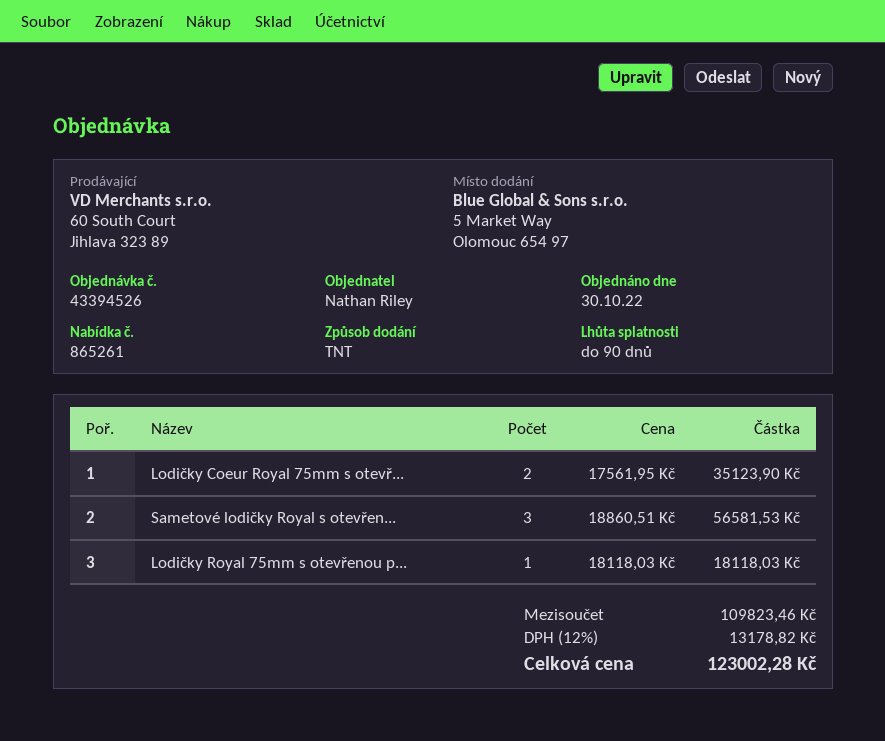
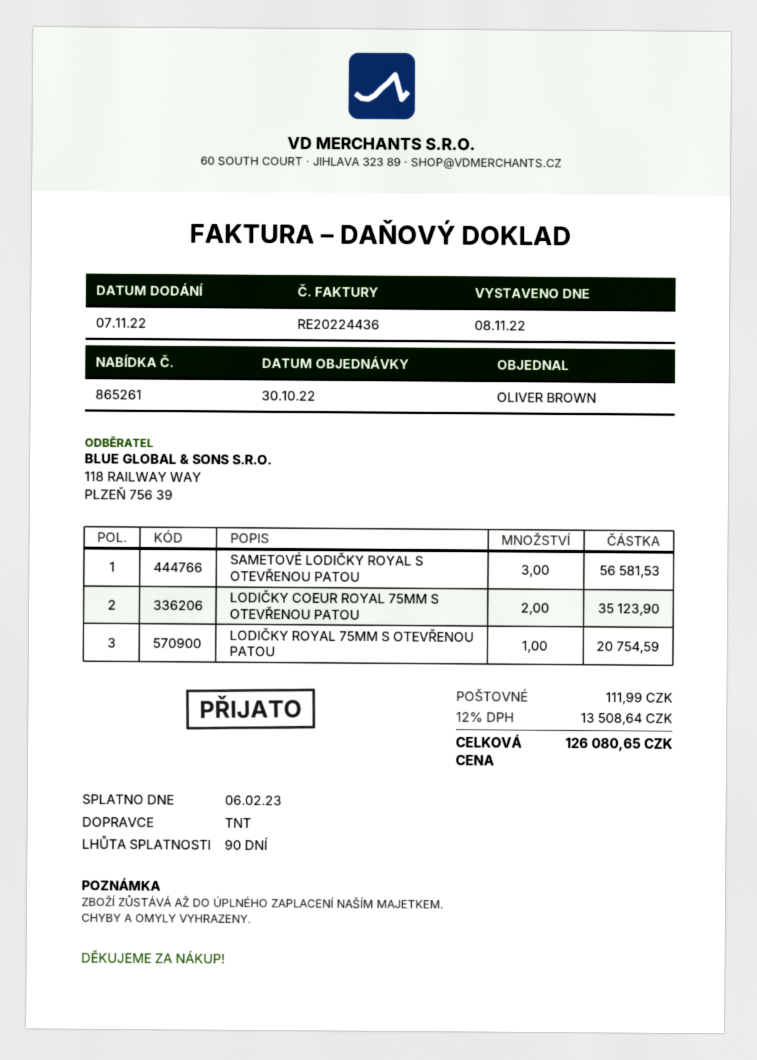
ordered by: Nathan Riley -> OLIVER BROWN
Lodičky Royal 75mm s otevřenou p...: 1 for 18118.03 -> 1 for 20754.59
shipping: none -> 111.99
tax: 12% = 13178.82 -> 12% = 13508.64
total: 123002.28 -> 126080.65

